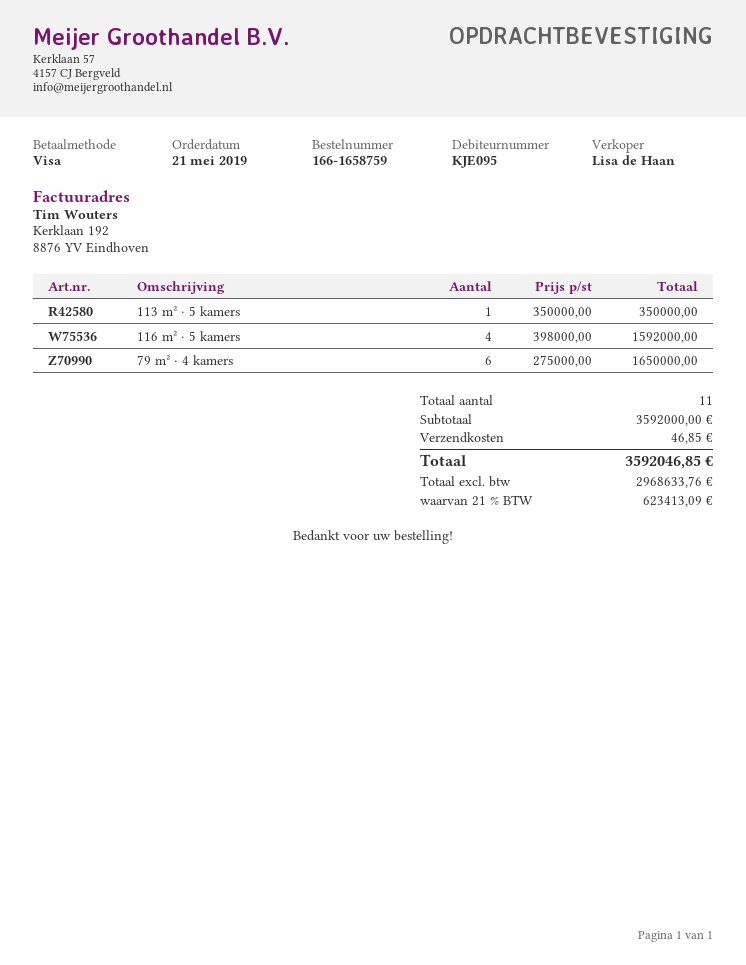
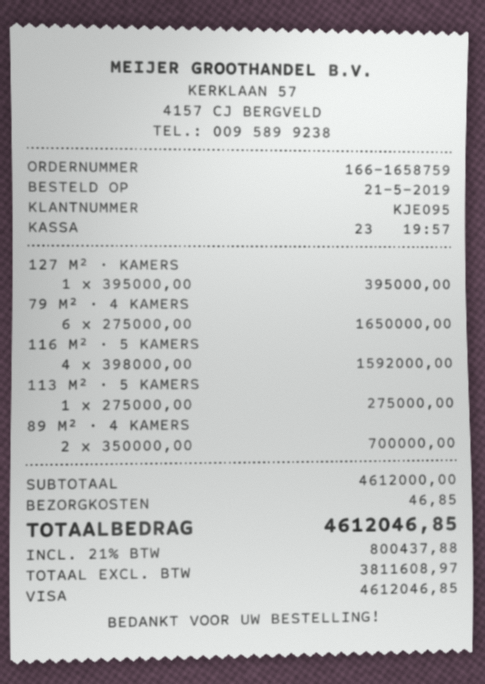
113 m² · 5 kamers: 1 x 350000.00 = 350000.00 -> 1 x 275000.00 = 275000.00
127 M² · KAMERS: none -> 1 x 395000.00 = 395000.00
89 M² · 4 KAMERS: none -> 2 x 350000.00 = 700000.00
subtotal: 3592000.00 -> 4612000.00
net: 2968633.76 -> 3811608.97
tax: 21% = 623413.09 -> 21% = 800437.88
total: 3592046.85 -> 4612046.85

